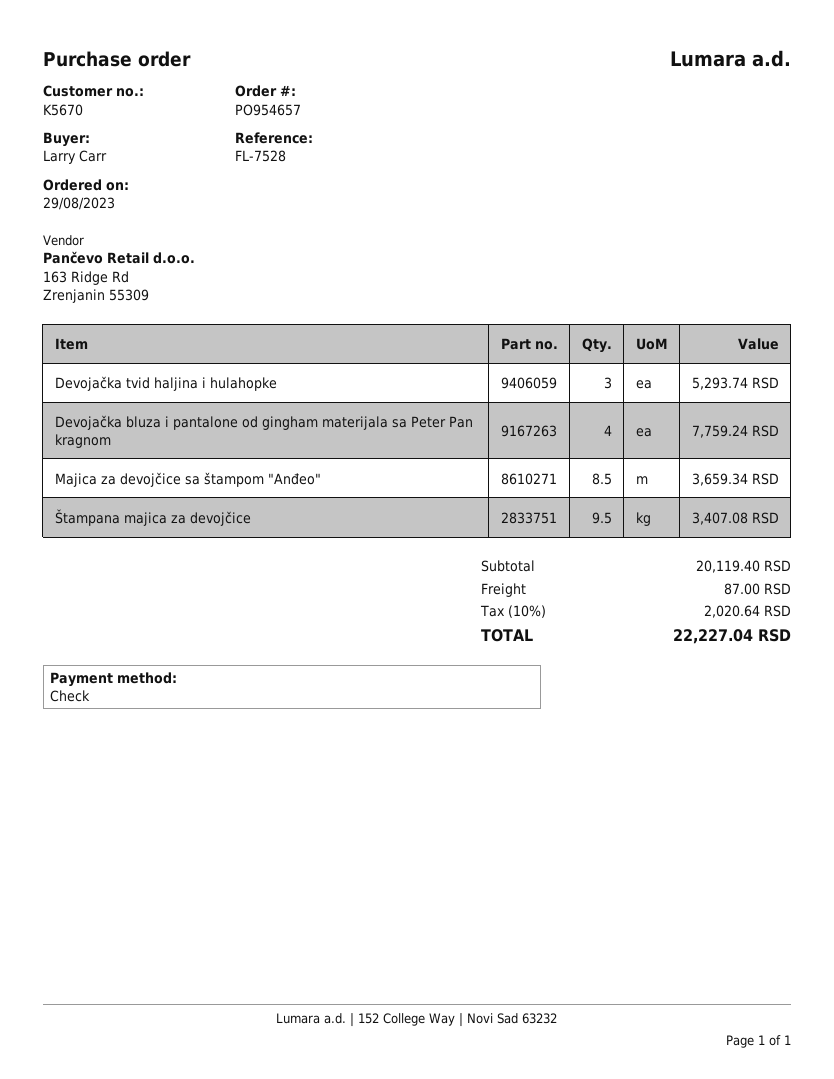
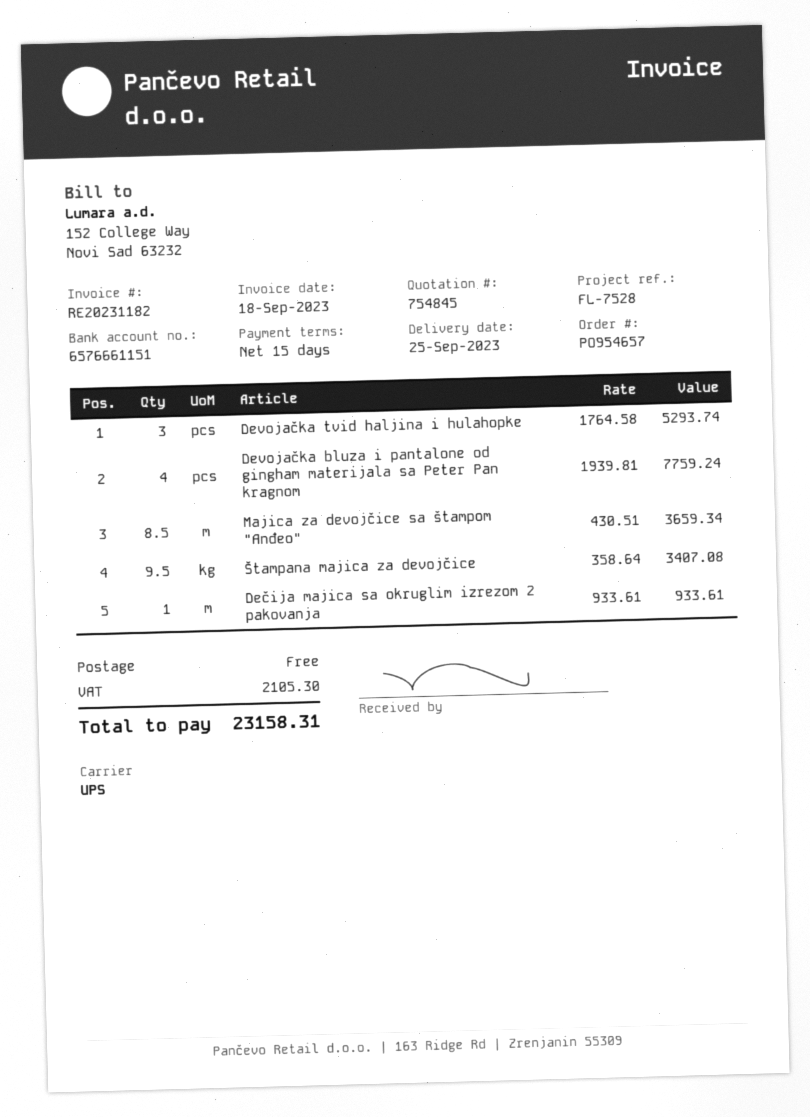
Dečija majica sa okruglim izrezom 2 pakovanja: none -> 1 for 933.61
shipping: 87.00 -> 0.00
tax: 2020.64 -> 2105.30
total: 22227.04 -> 23158.31

